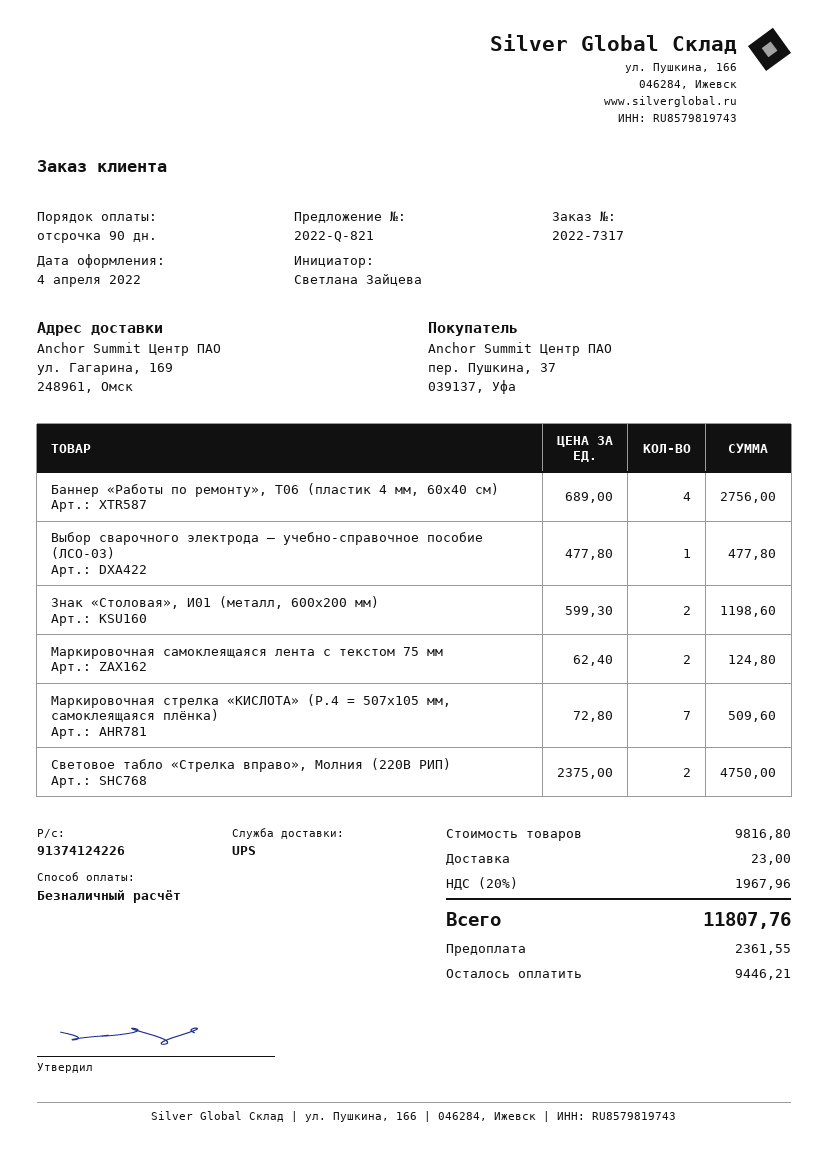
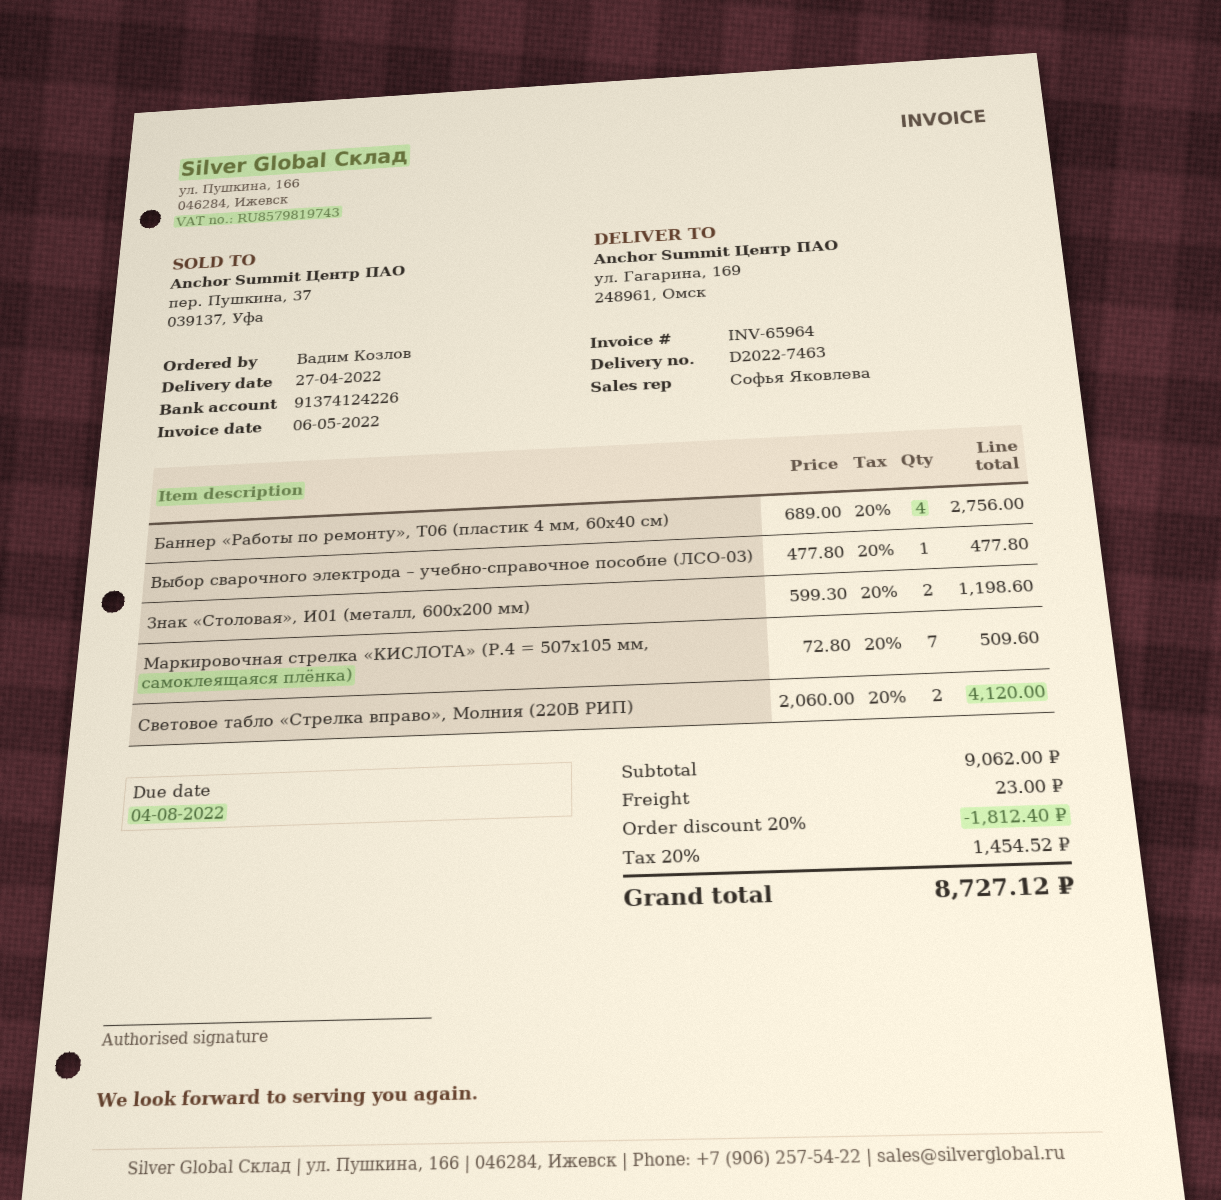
ordered by: Светлана Зайцева -> Вадим Козлов
Маркировочная самоклеящаяся лента с текстом 75 мм: 2 x 62.40 = 124.80 -> none
Световое табло «Стрелка вправо», Молния (220В РИП): 2 x 2375.00 = 4750.00 -> 2 x 2060.00 = 4120.00
subtotal: 9816.80 -> 9062.00
discount: none -> 20% = 1812.40
tax: 20% = 1967.96 -> 20% = 1454.52
total: 11807.76 -> 8727.12

